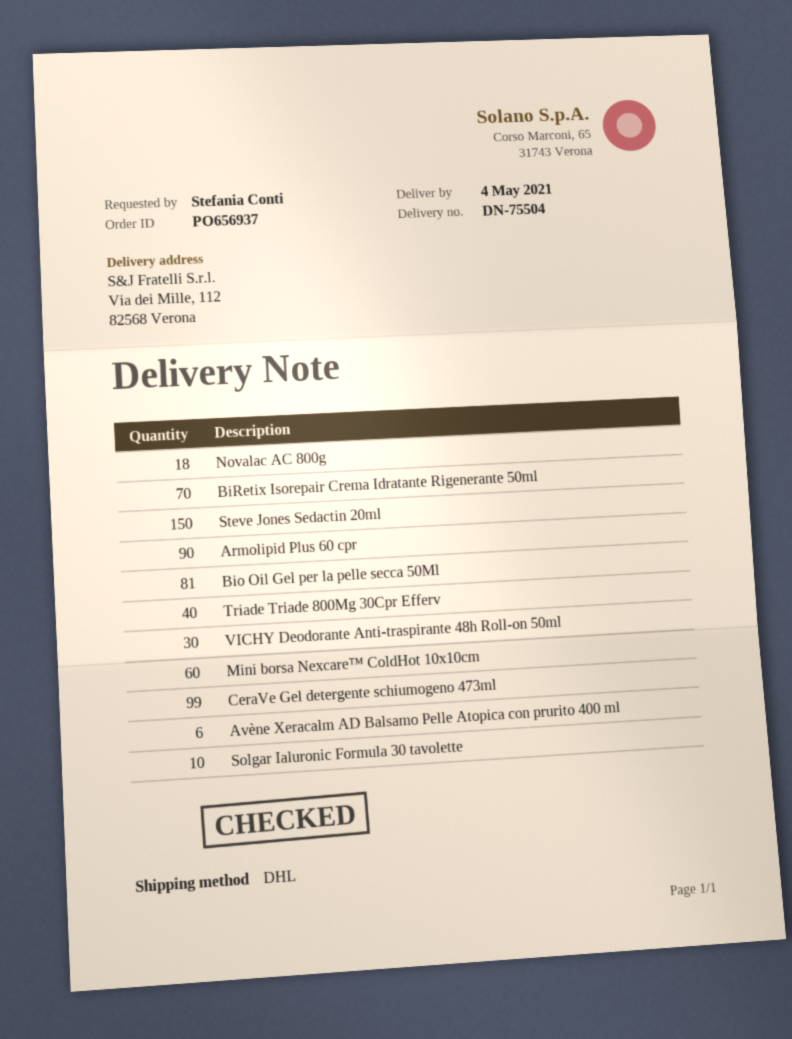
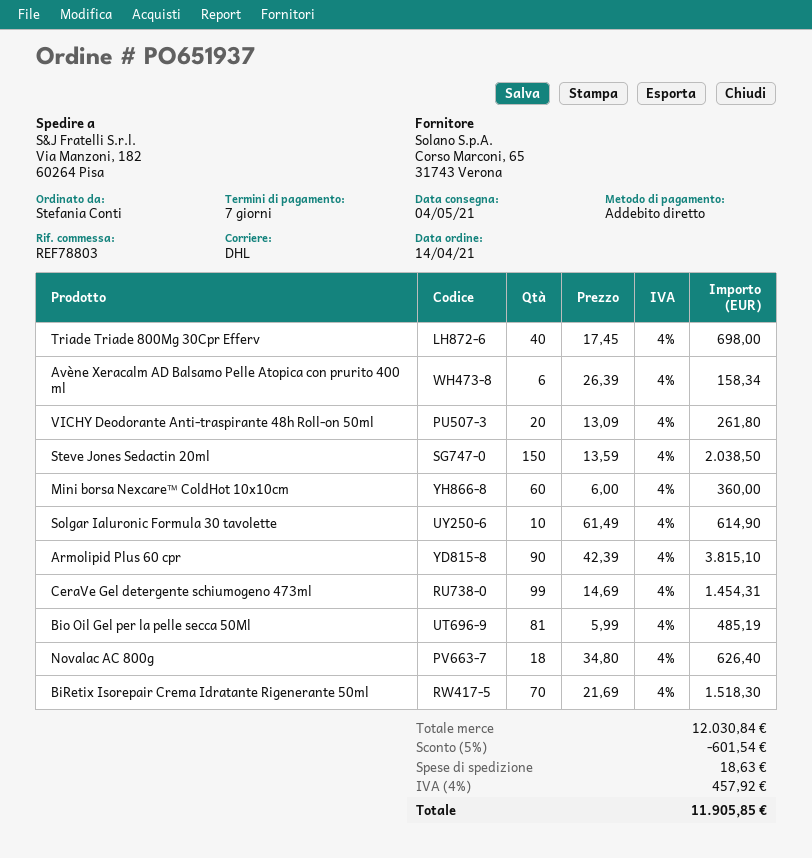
order number: PO656937 -> PO651937
ship to: Via dei Mille, 112, 82568 Verona -> Via Manzoni, 182, 60264 Pisa
VICHY Deodorante Anti-traspirante 48h Roll-on 50ml: 30 -> 20

